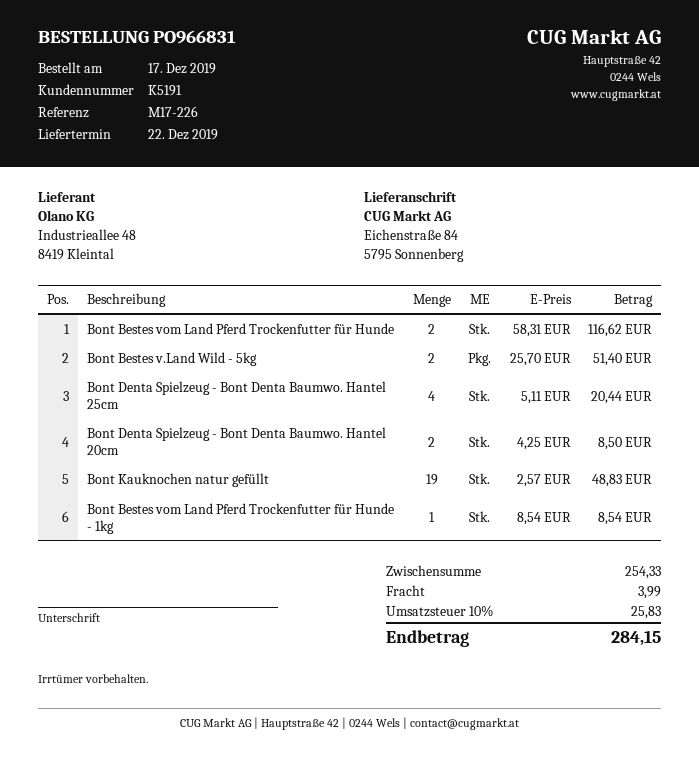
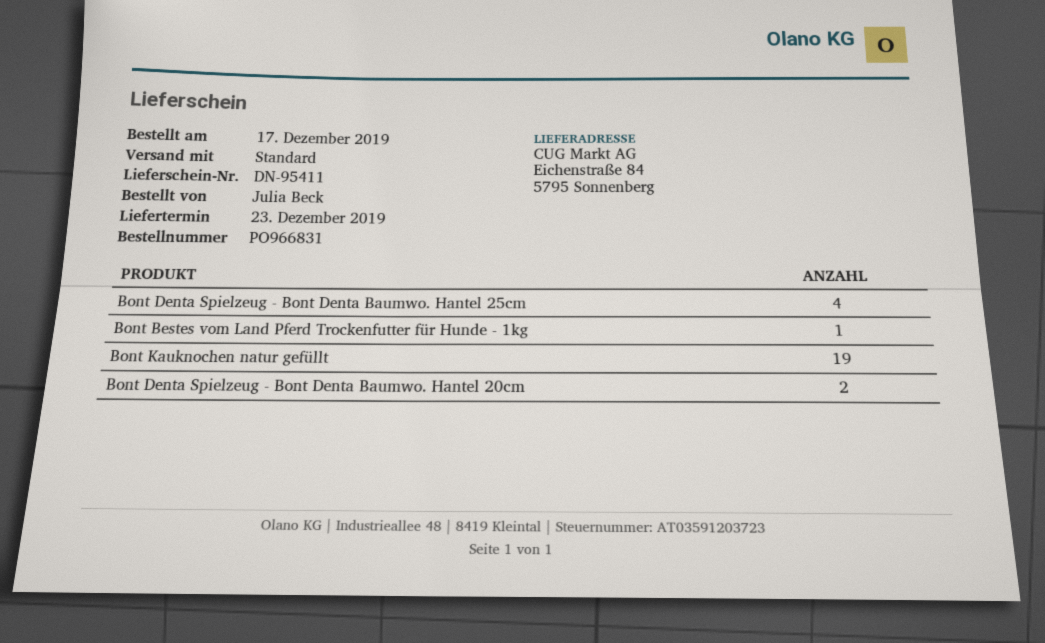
delivery date: 2019-12-22 -> 2019-12-23
Bont Bestes vom Land Pferd Trockenfutter für Hunde: 2 -> none
Bont Bestes v.Land Wild - 5kg: 2 -> none

